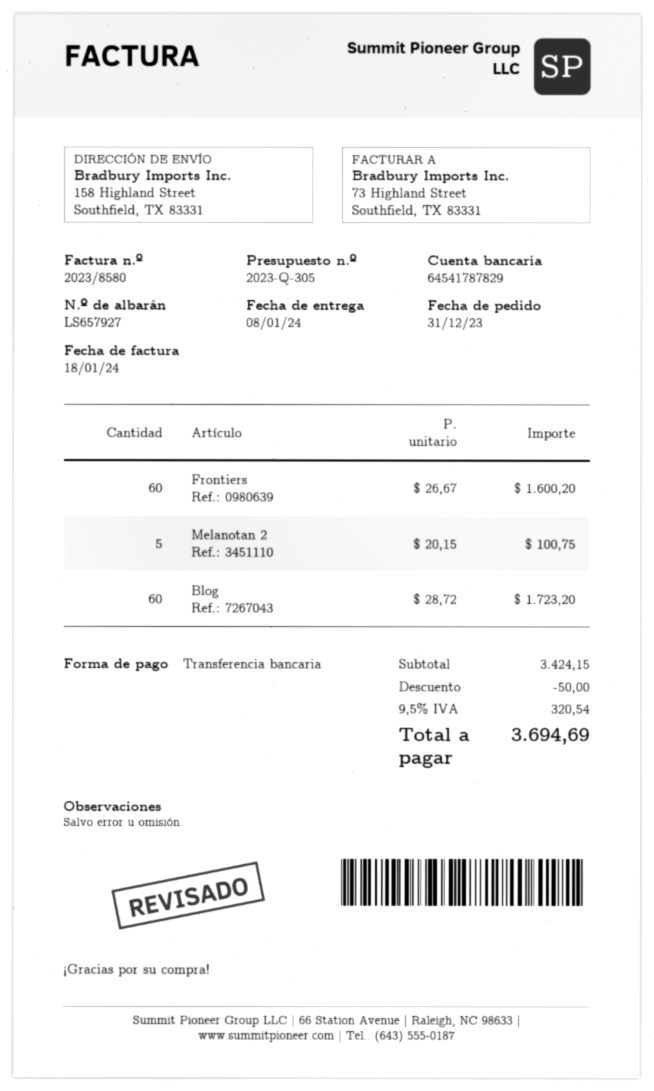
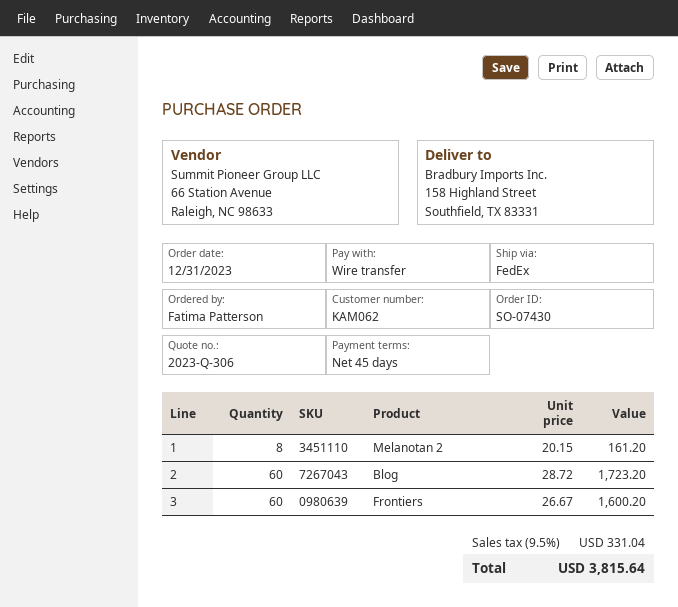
quote number: 2023-Q-305 -> 2023-Q-306
Melanotan 2: 5 x 20.15 = 100.75 -> 8 x 20.15 = 161.20
discount: 50.00 -> none
tax: 9.5% = 320.54 -> 9.5% = 331.04
total: 3694.69 -> 3815.64

